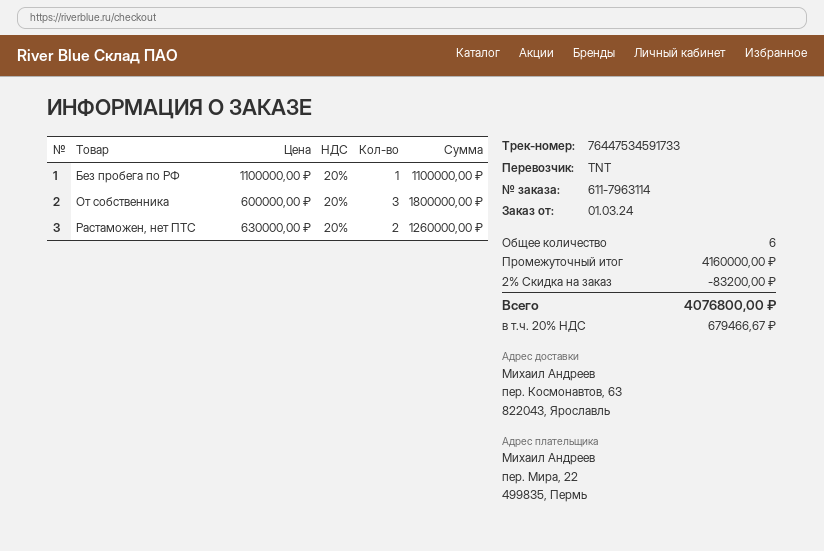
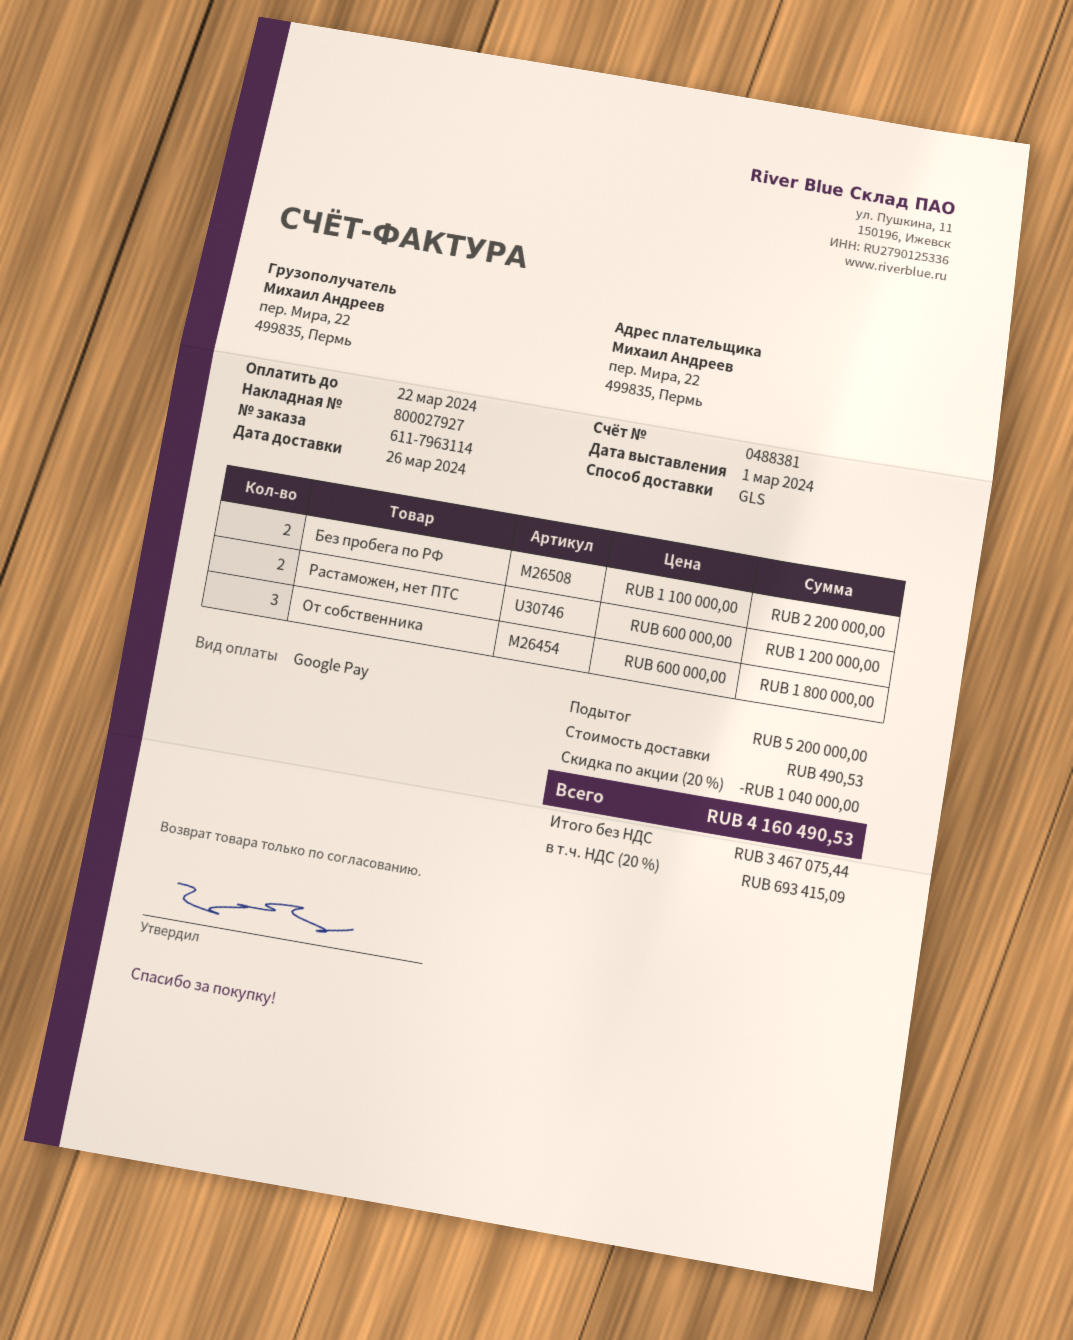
shipping method: TNT -> GLS
ship to: пер. Космонавтов, 63, 822043, Ярославль -> пер. Мира, 22, 499835, Пермь
Без пробега по РФ: 1 x 1100000.00 = 1100000.00 -> 2 x 1100000.00 = 2200000.00
Растаможен, нет ПТС: 2 x 630000.00 = 1260000.00 -> 2 x 600000.00 = 1200000.00
subtotal: 4160000.00 -> 5200000.00
discount: 2% = 83200.00 -> 20% = 1040000.00
shipping: none -> 490.53
tax: 20% = 679466.67 -> 20% = 693415.09
total: 4076800.00 -> 4160490.53

